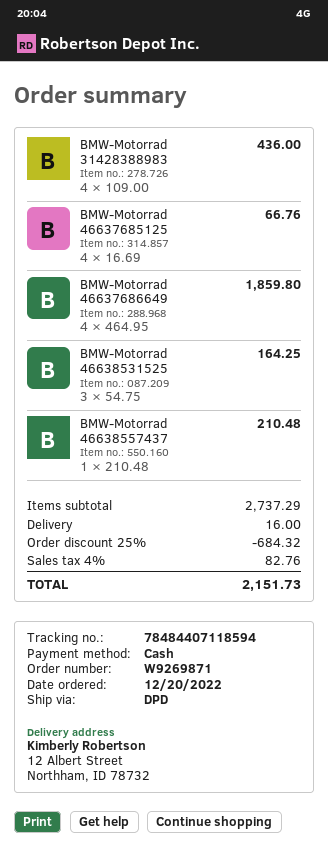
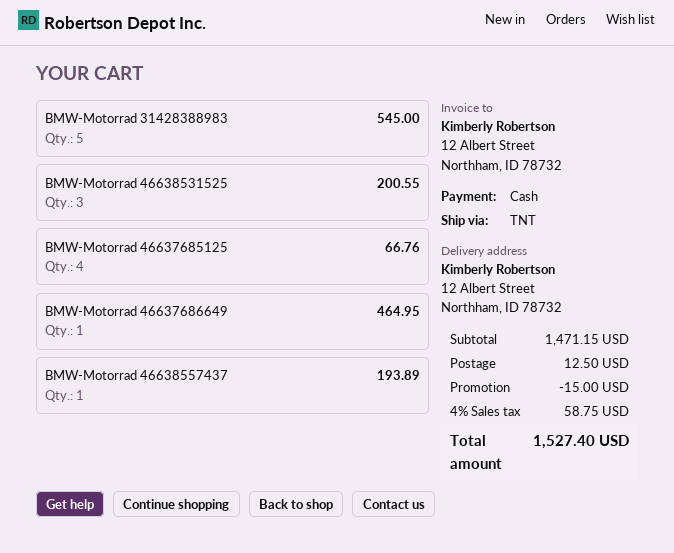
shipping method: DPD -> TNT
BMW-Motorrad 31428388983: 4 for 436.00 -> 5 for 545.00
BMW-Motorrad 46637686649: 4 for 1859.80 -> 1 for 464.95
BMW-Motorrad 46638531525: 3 for 164.25 -> 3 for 200.55
BMW-Motorrad 46638557437: 1 for 210.48 -> 1 for 193.89
subtotal: 2737.29 -> 1471.15
discount: 684.32 -> 15.00
shipping: 16.00 -> 12.50
tax: 4% = 82.76 -> 4% = 58.75
total: 2151.73 -> 1527.40

